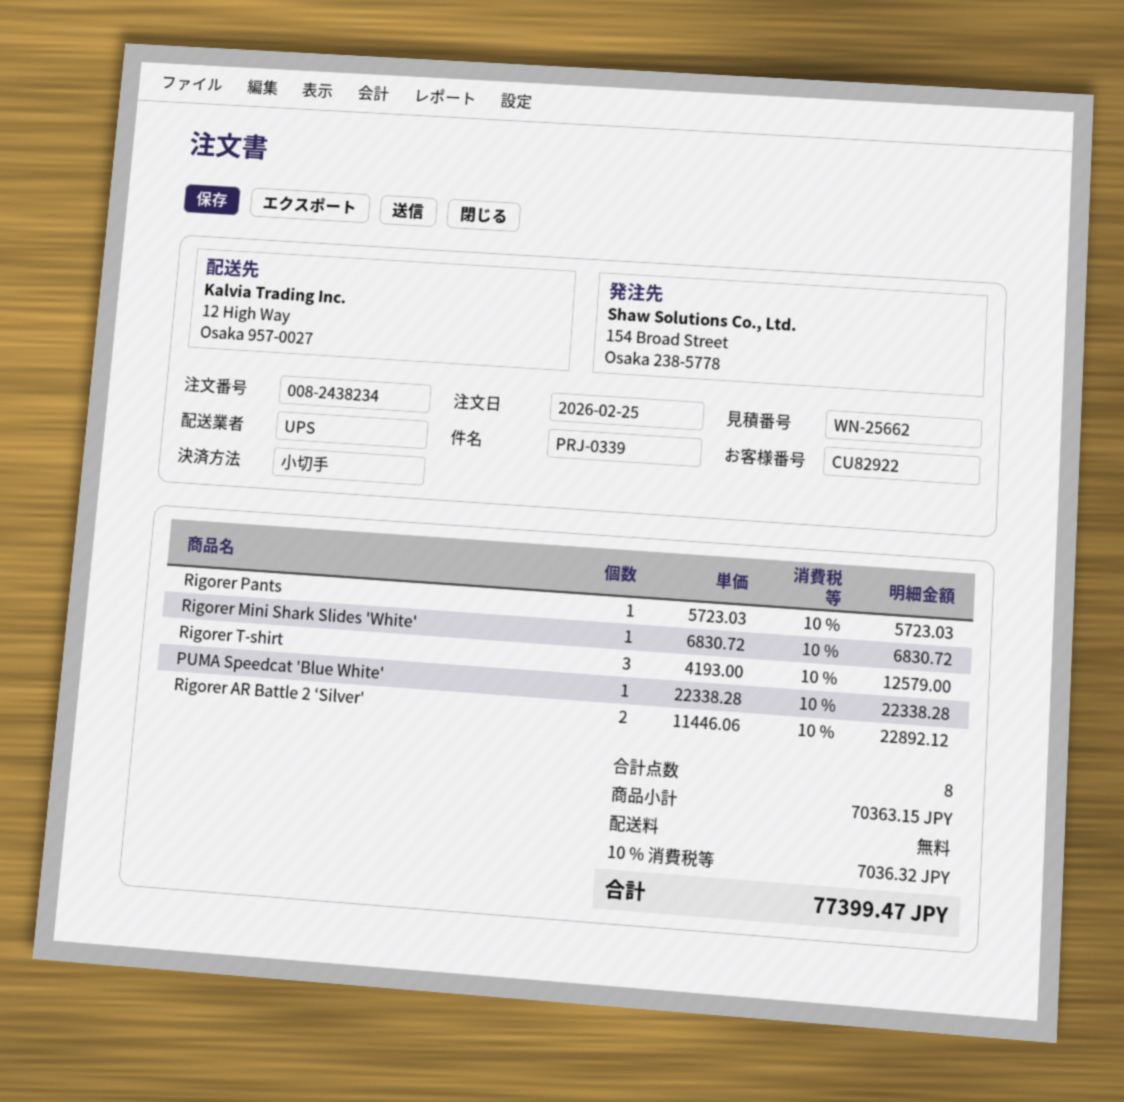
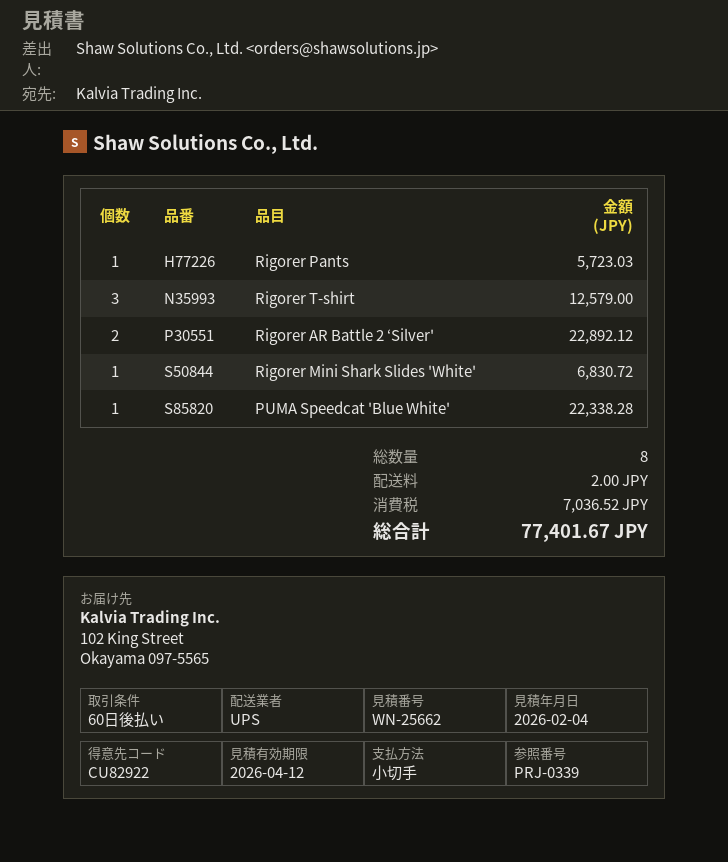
ship to: 12 High Way, Osaka 957-0027 -> 102 King Street, Okayama 097-5565
shipping: 0.00 -> 2.00
tax: 7036.32 -> 7036.52
total: 77399.47 -> 77401.67

